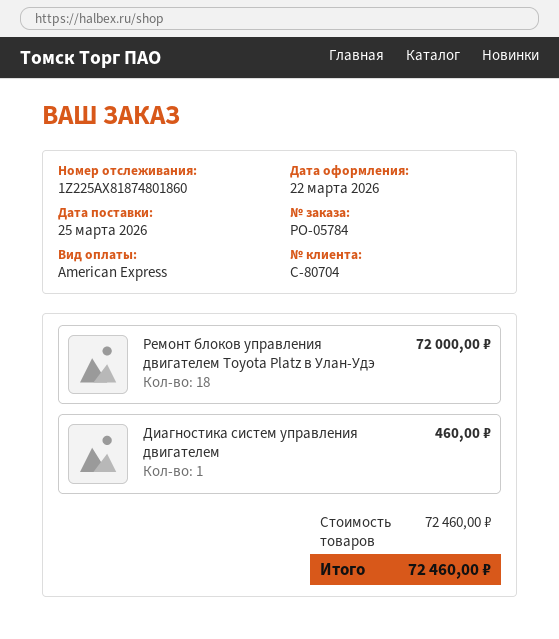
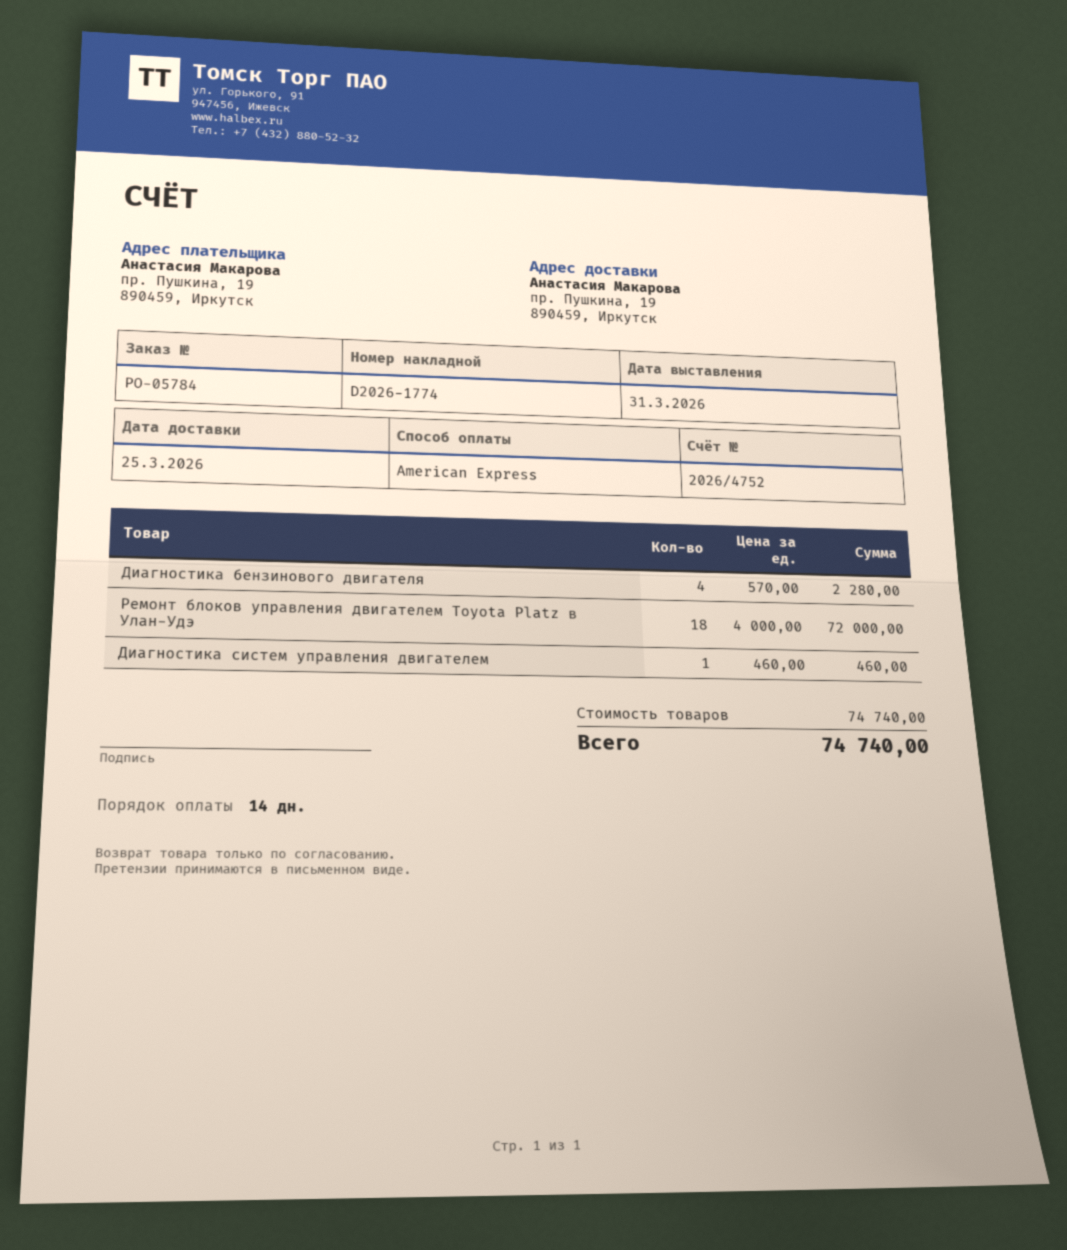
Диагностика бензинового двигателя: none -> 4 for 2280.00
subtotal: 72460.00 -> 74740.00
total: 72460.00 -> 74740.00

